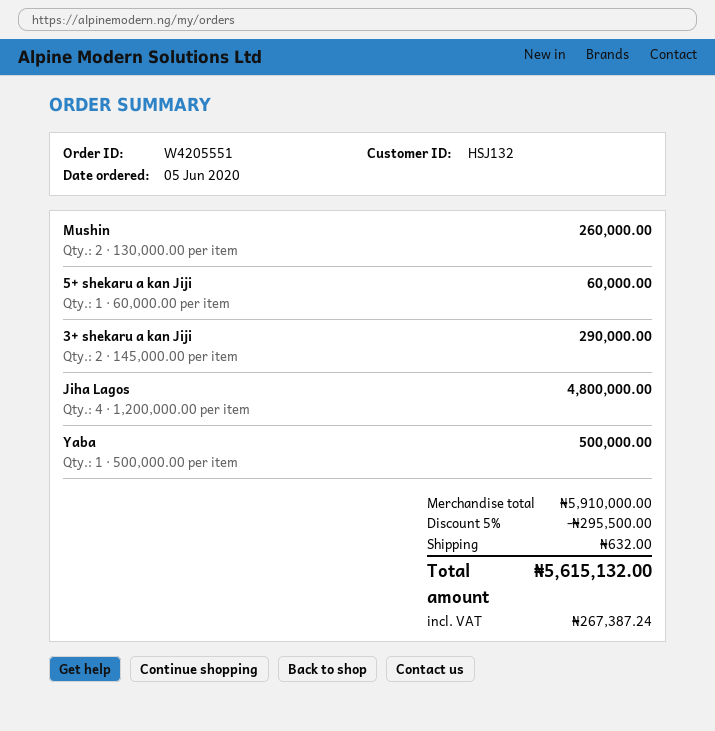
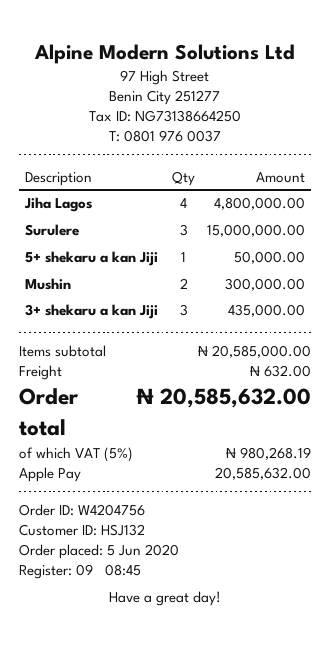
order number: W4205551 -> W4204756
Mushin: 2 for 260000.00 -> 2 for 300000.00
5+ shekaru a kan Jiji: 1 for 60000.00 -> 1 for 50000.00
3+ shekaru a kan Jiji: 2 for 290000.00 -> 3 for 435000.00
Yaba: 1 for 500000.00 -> none
Surulere: none -> 3 for 15000000.00
subtotal: 5910000.00 -> 20585000.00
discount: 5% = 295500.00 -> none
tax: 267387.24 -> 980268.19
total: 5615132.00 -> 20585632.00

